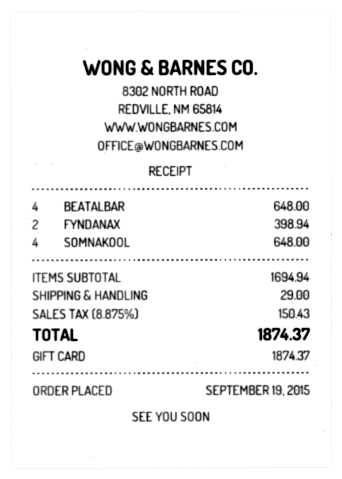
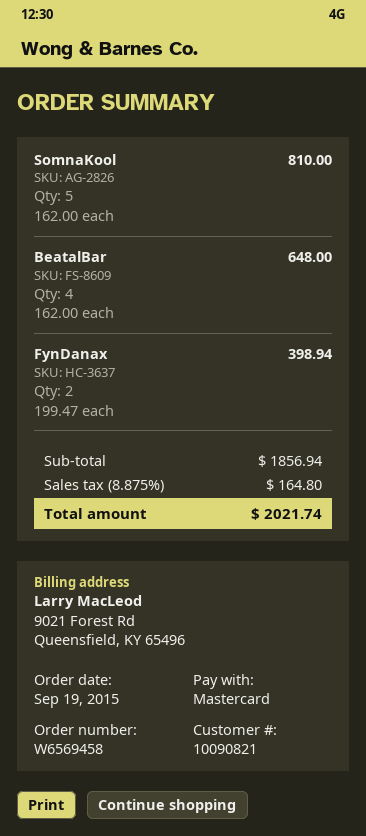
payment method: gift card -> Mastercard
SOMNAKOOL: 4 for 648.00 -> 5 for 810.00
subtotal: 1694.94 -> 1856.94
shipping: 29.00 -> none
tax: 8.875% = 150.43 -> 8.875% = 164.80
total: 1874.37 -> 2021.74

